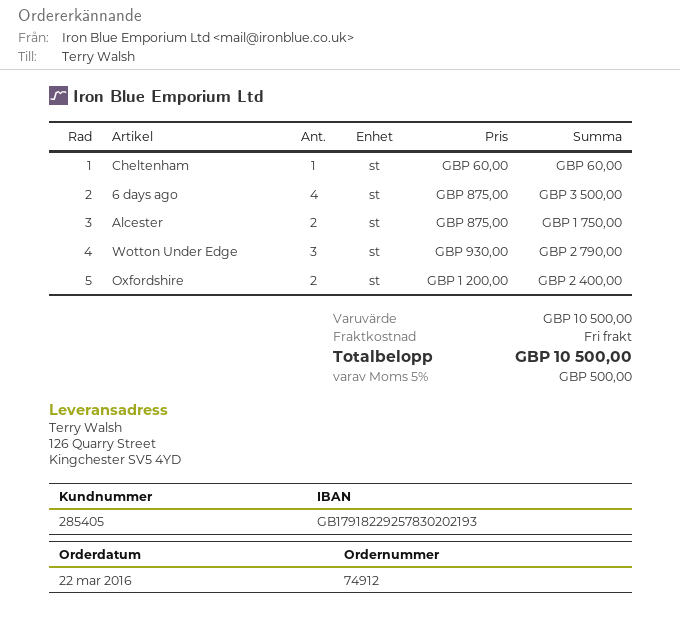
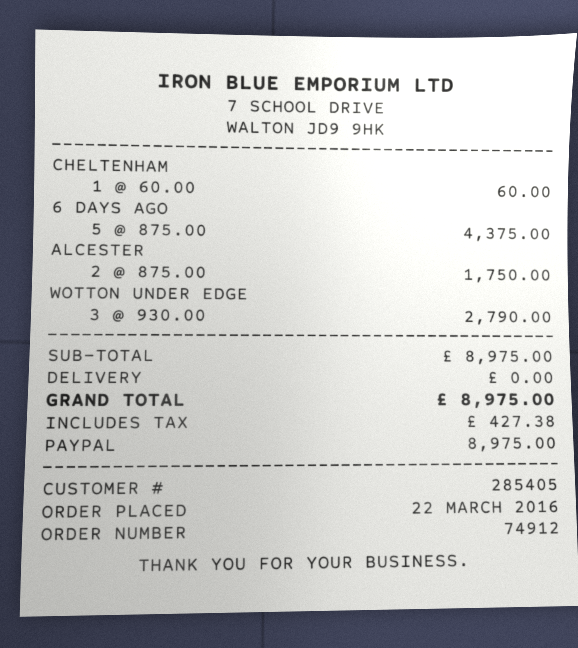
6 days ago: 4 x 875.00 = 3500.00 -> 5 x 875.00 = 4375.00
Oxfordshire: 2 x 1200.00 = 2400.00 -> none
subtotal: 10500.00 -> 8975.00
tax: 500.00 -> 427.38
total: 10500.00 -> 8975.00

